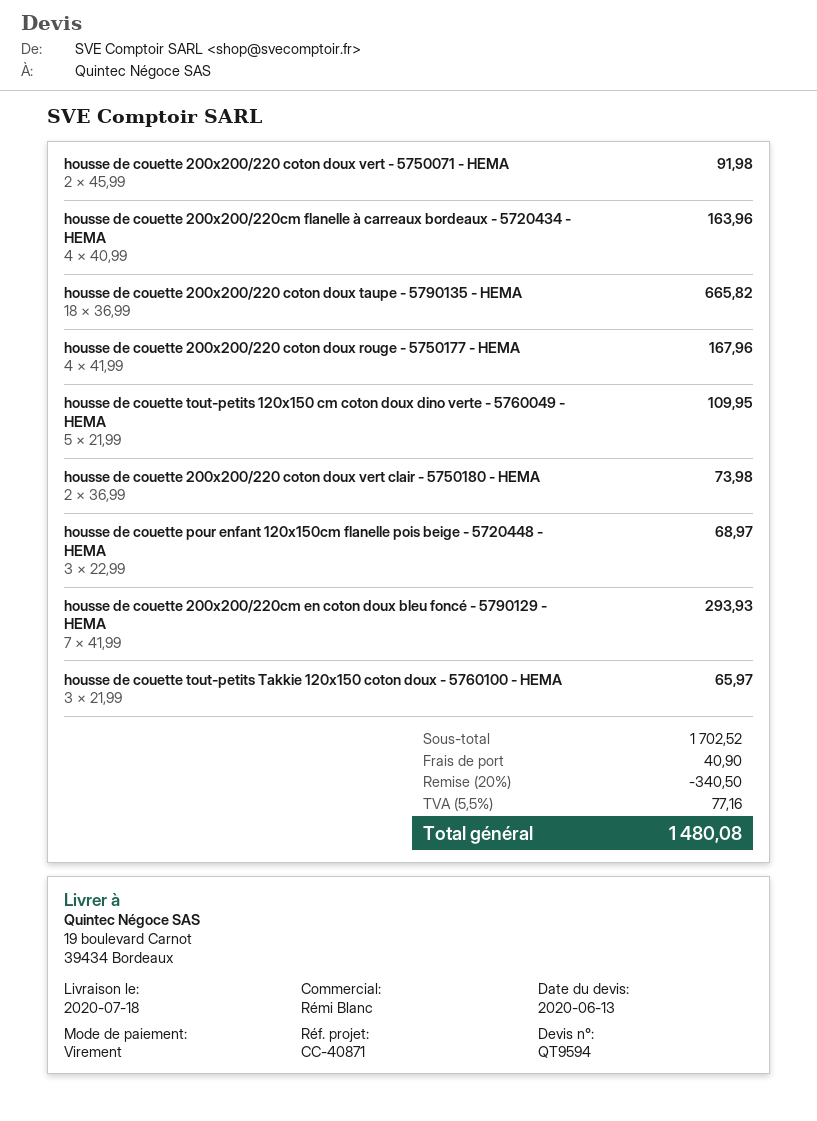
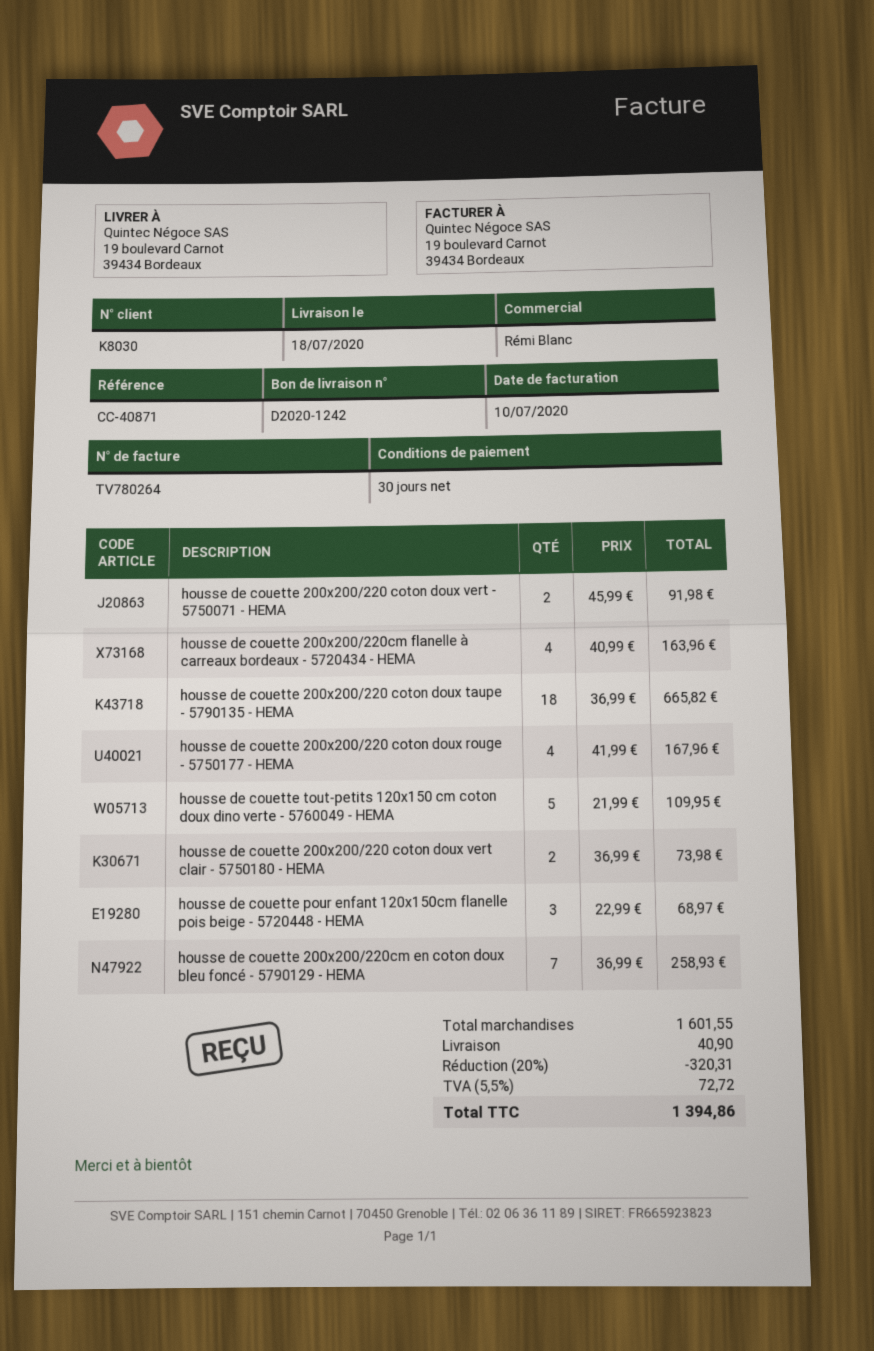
housse de couette 200x200/220cm en coton doux bleu foncé - 5790129 - HEMA: 7 x 41.99 = 293.93 -> 7 x 36.99 = 258.93
housse de couette tout-petits Takkie 120x150 coton doux - 5760100 - HEMA: 3 x 21.99 = 65.97 -> none
subtotal: 1702.52 -> 1601.55
discount: 20% = 340.50 -> 20% = 320.31
tax: 5.5% = 77.16 -> 5.5% = 72.72
total: 1480.08 -> 1394.86

